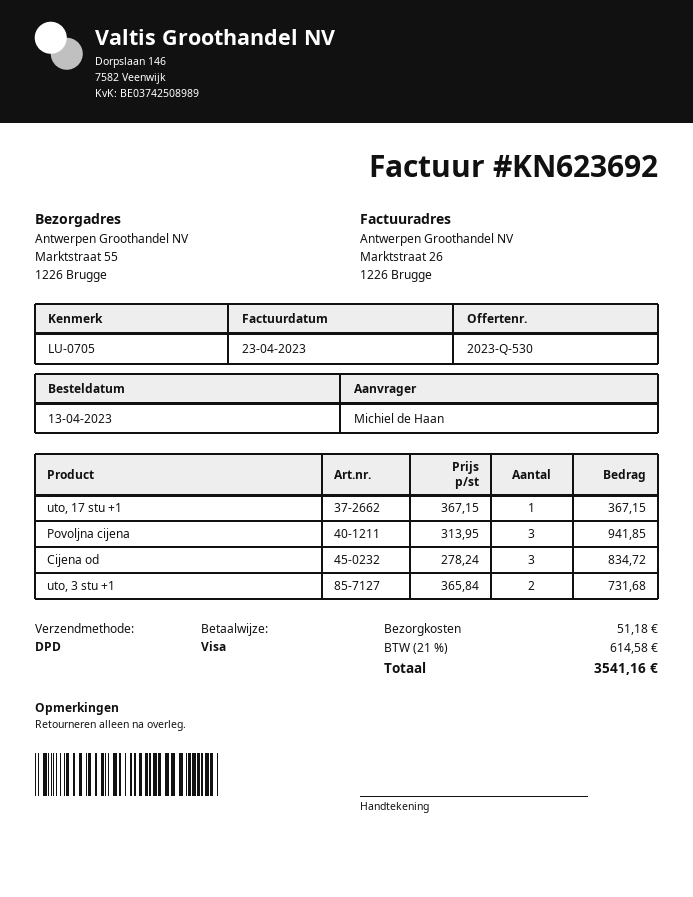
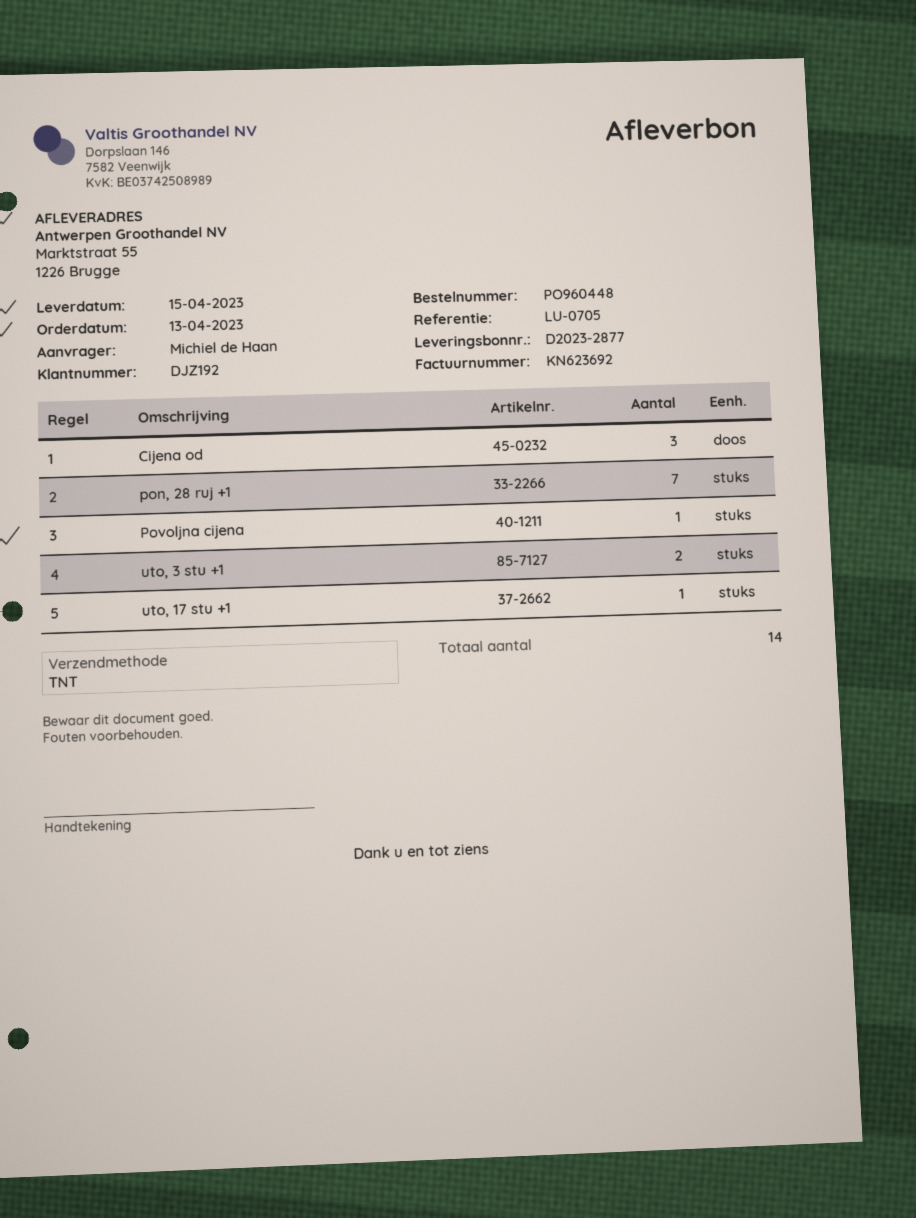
shipping method: DPD -> TNT
Povoljna cijena: 3 -> 1
pon, 28 ruj +1: none -> 7

